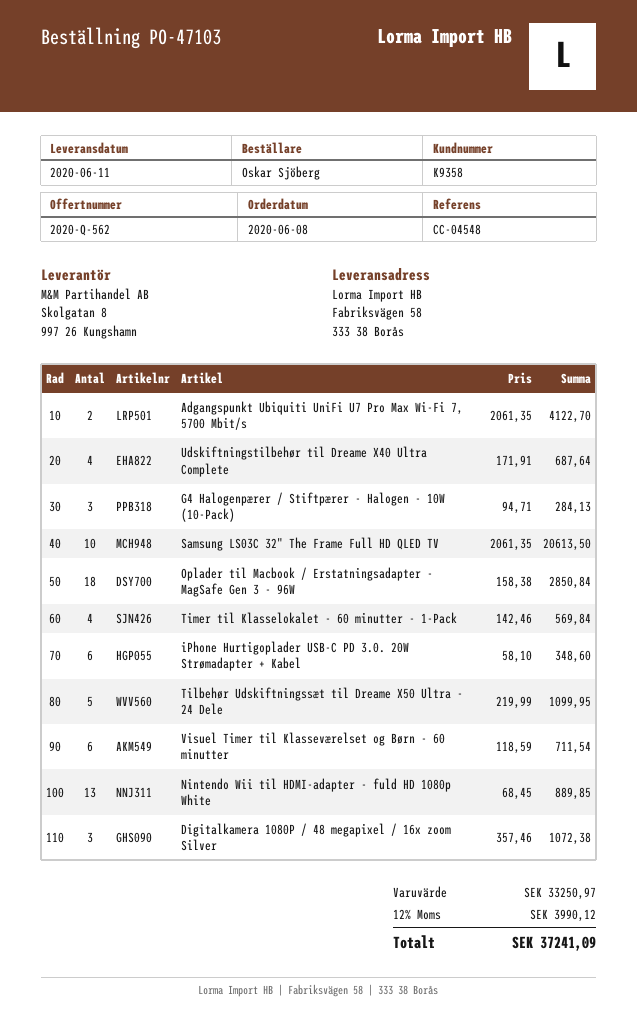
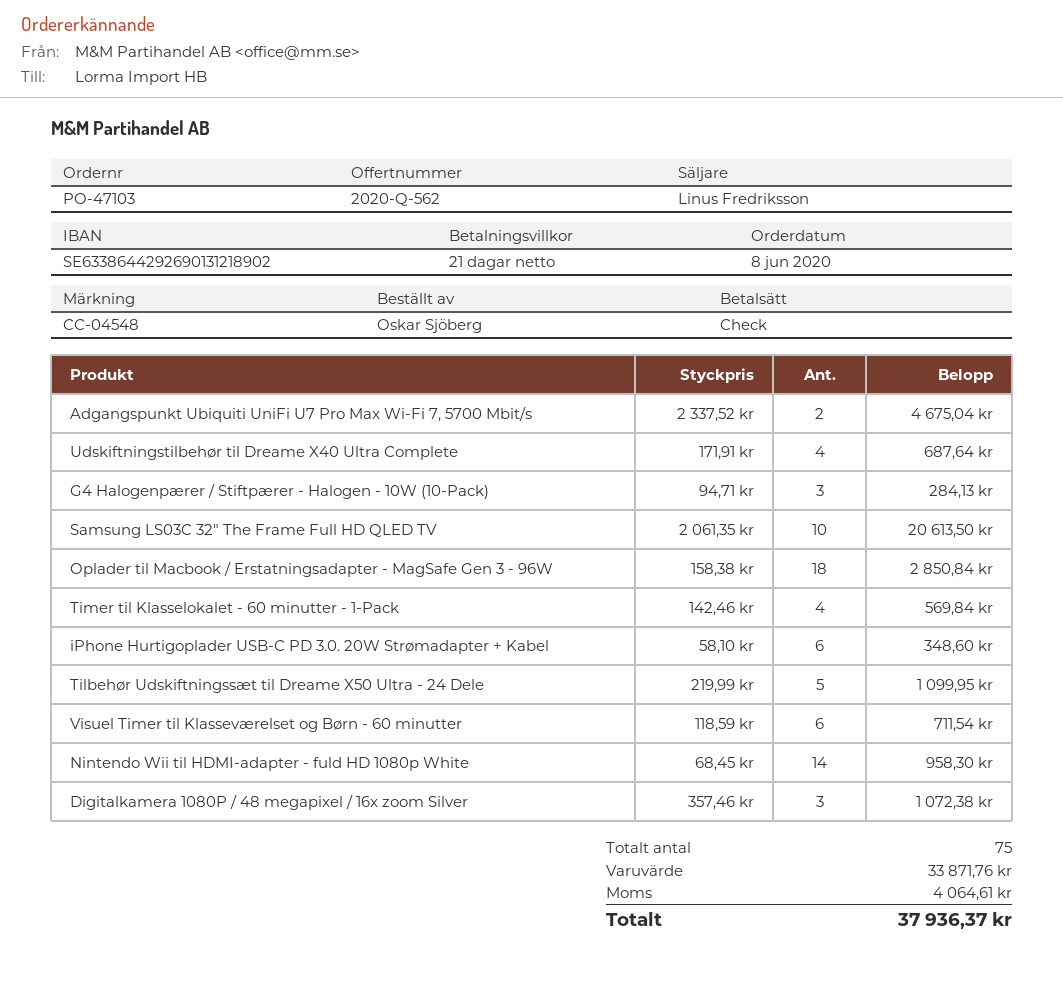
Adgangspunkt Ubiquiti UniFi U7 Pro Max Wi-Fi 7, 5700 Mbit/s: 2 x 2061.35 = 4122.70 -> 2 x 2337.52 = 4675.04
Nintendo Wii til HDMI-adapter - fuld HD 1080p White: 13 x 68.45 = 889.85 -> 14 x 68.45 = 958.30
subtotal: 33250.97 -> 33871.76
tax: 3990.12 -> 4064.61
total: 37241.09 -> 37936.37

